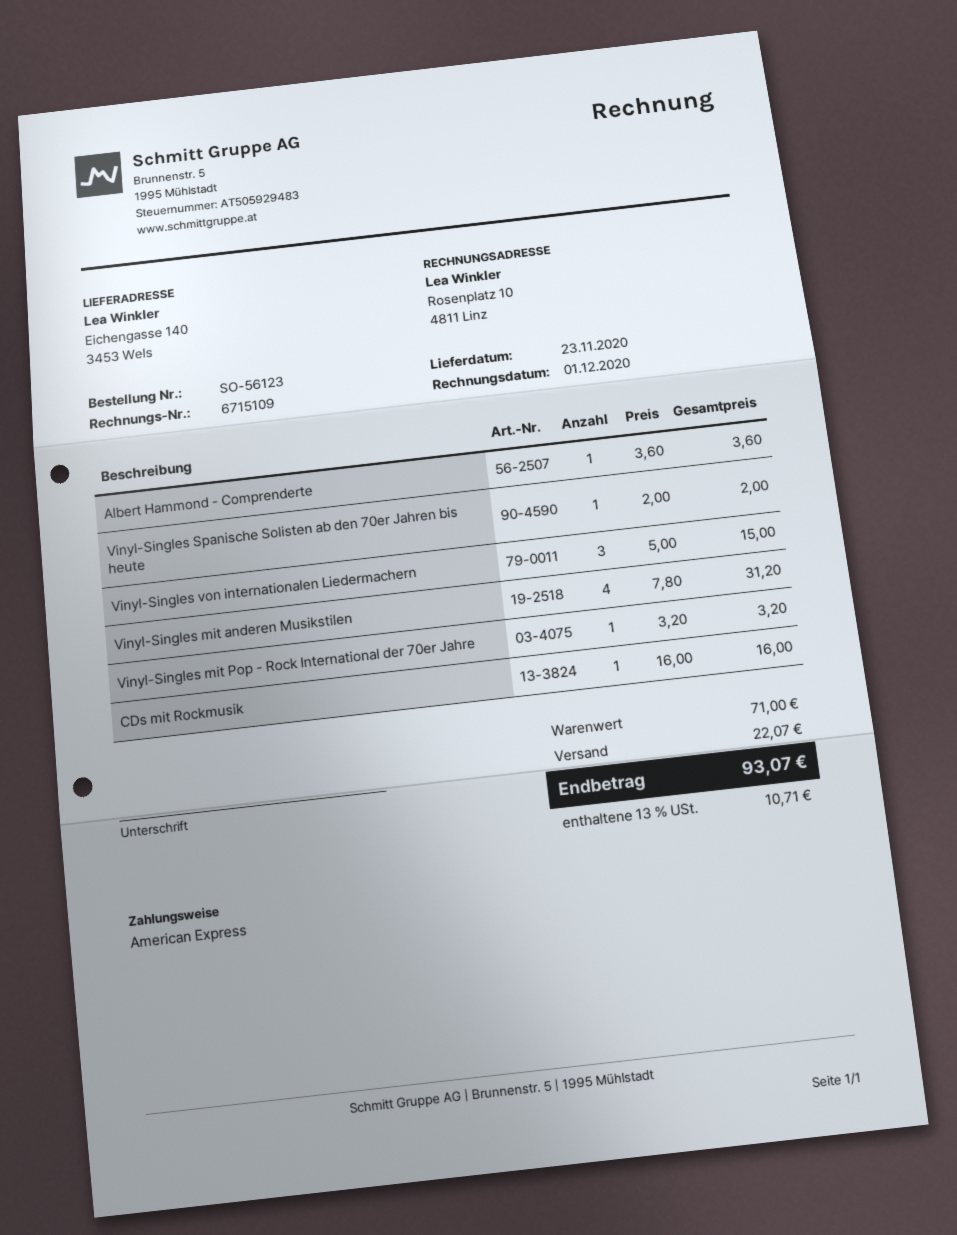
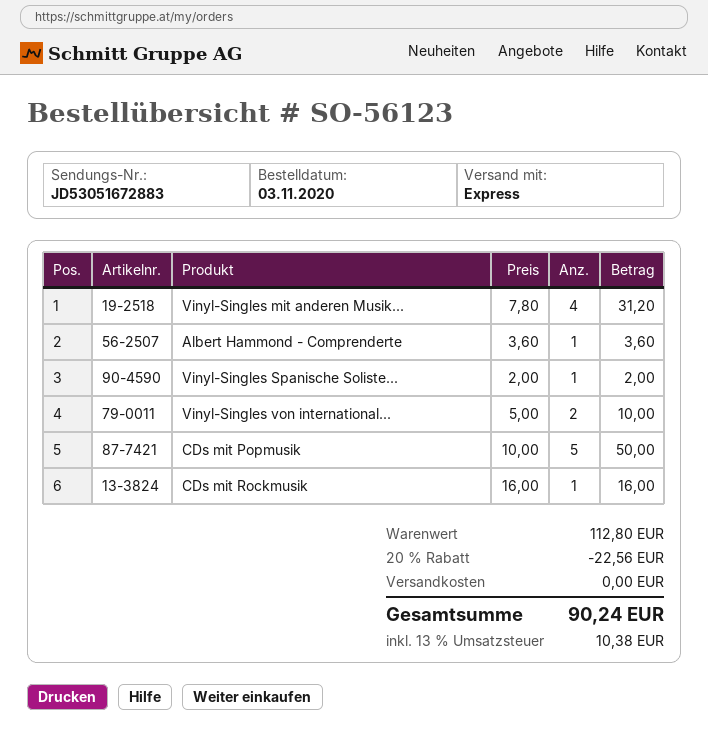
Vinyl-Singles von internationalen Liedermachern: 3 x 5.00 = 15.00 -> 2 x 5.00 = 10.00
Vinyl-Singles mit Pop - Rock International der 70er Jahre: 1 x 3.20 = 3.20 -> none
CDs mit Popmusik: none -> 5 x 10.00 = 50.00
subtotal: 71.00 -> 112.80
discount: none -> 20% = 22.56
shipping: 22.07 -> 0.00
tax: 13% = 10.71 -> 13% = 10.38
total: 93.07 -> 90.24

